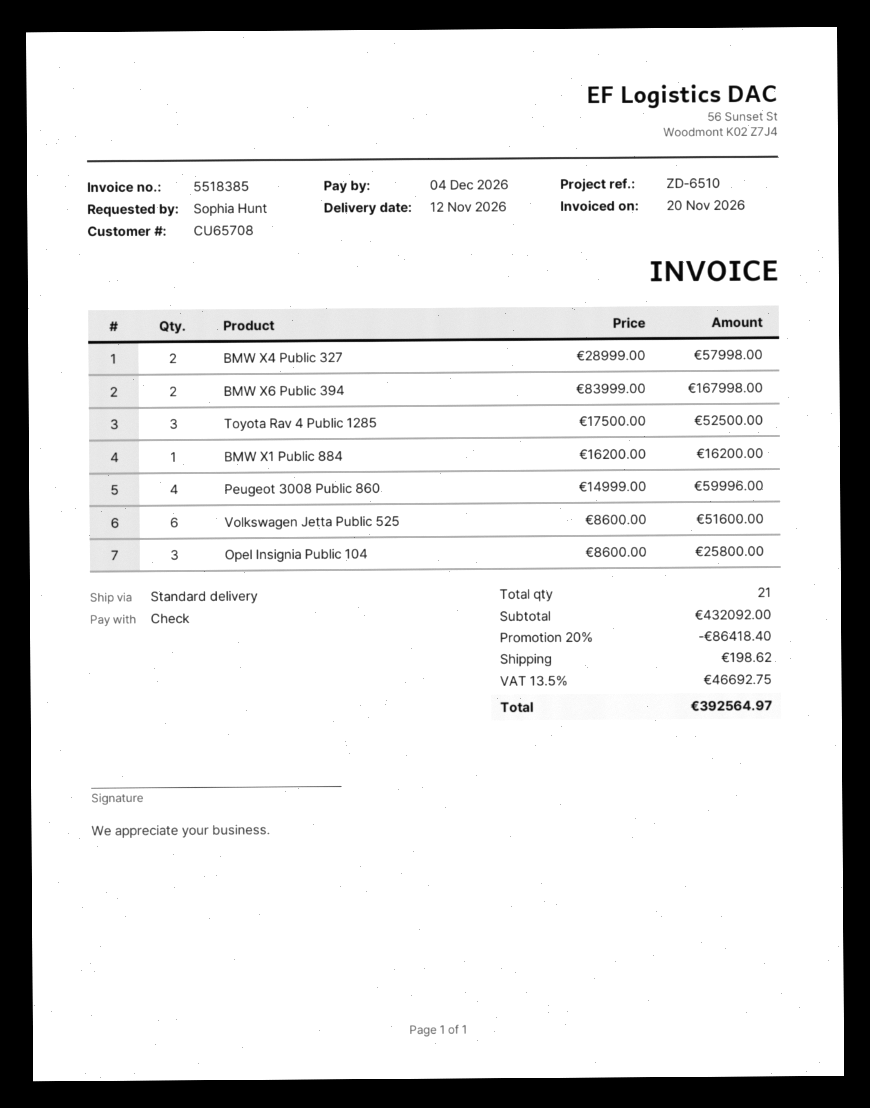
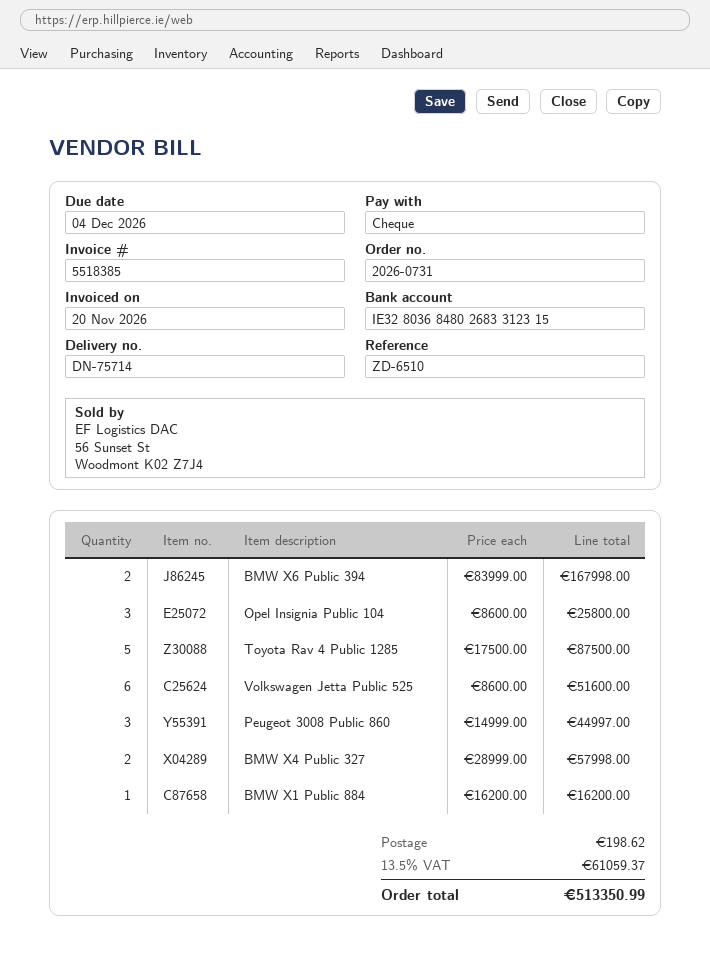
Toyota Rav 4 Public 1285: 3 x 17500.00 = 52500.00 -> 5 x 17500.00 = 87500.00
Peugeot 3008 Public 860: 4 x 14999.00 = 59996.00 -> 3 x 14999.00 = 44997.00
discount: 20% = 86418.40 -> none
tax: 13.5% = 46692.75 -> 13.5% = 61059.37
total: 392564.97 -> 513350.99

